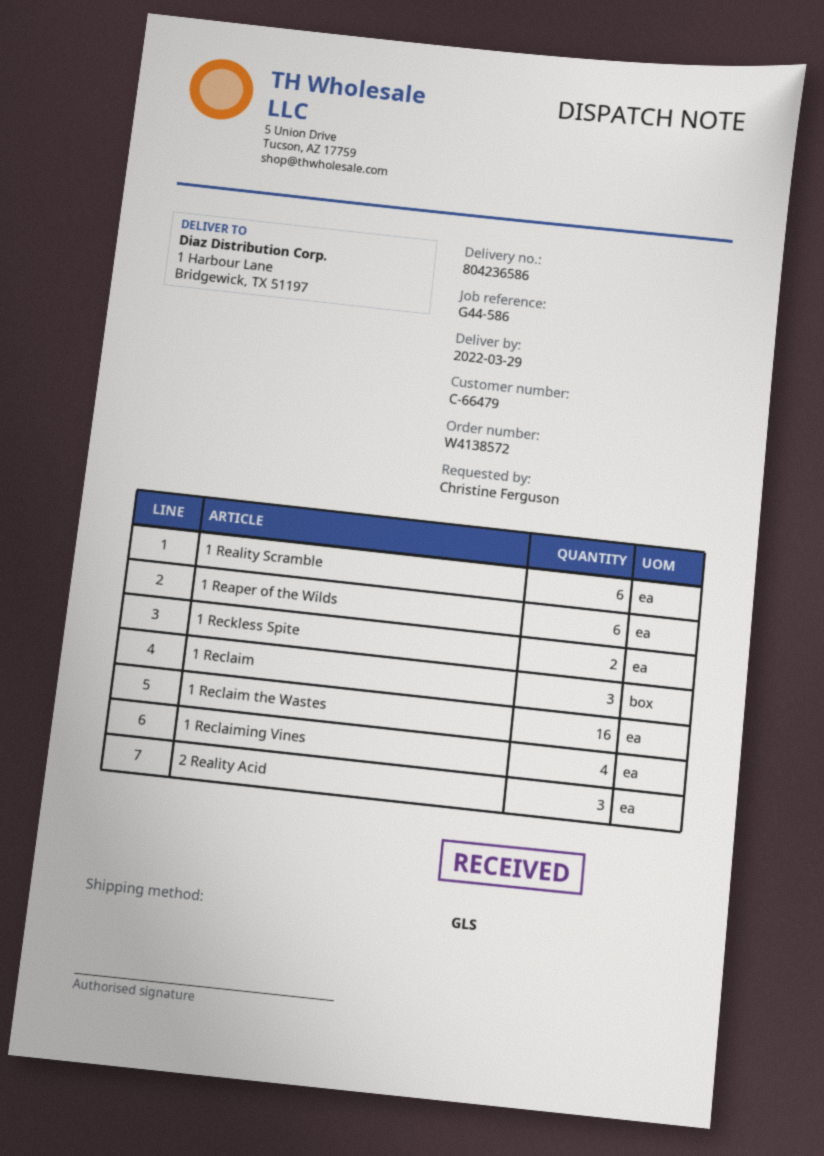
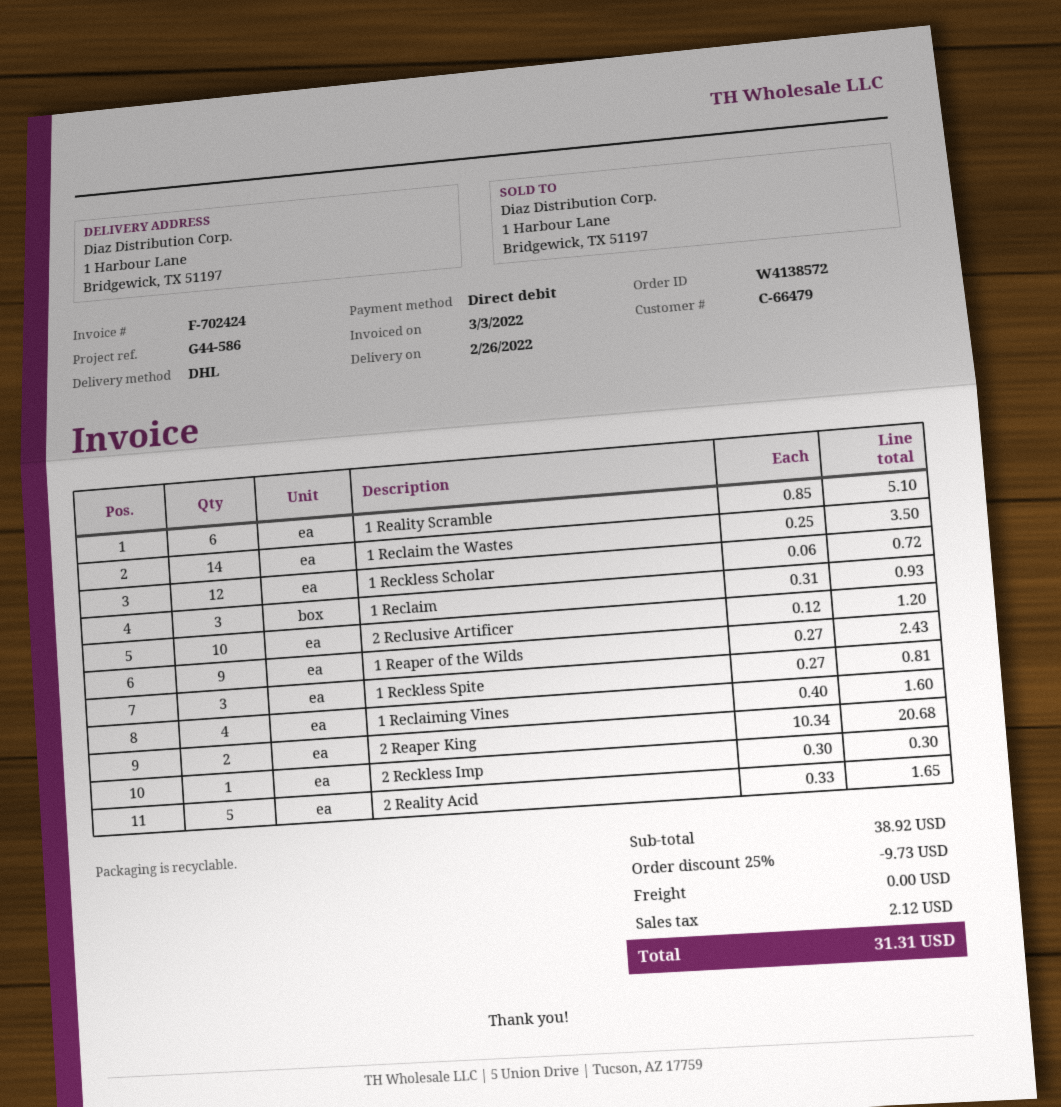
delivery date: 2022-03-29 -> 2022-02-26
shipping method: GLS -> DHL
1 Reaper of the Wilds: 6 -> 9
1 Reckless Spite: 2 -> 3
1 Reclaim the Wastes: 16 -> 14
2 Reality Acid: 3 -> 5
1 Reckless Scholar: none -> 12
2 Reclusive Artificer: none -> 10
2 Reaper King: none -> 2
2 Reckless Imp: none -> 1

